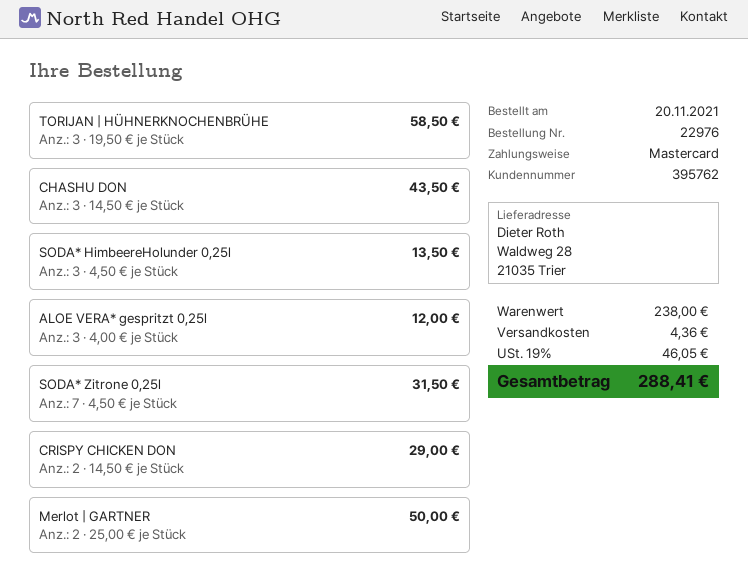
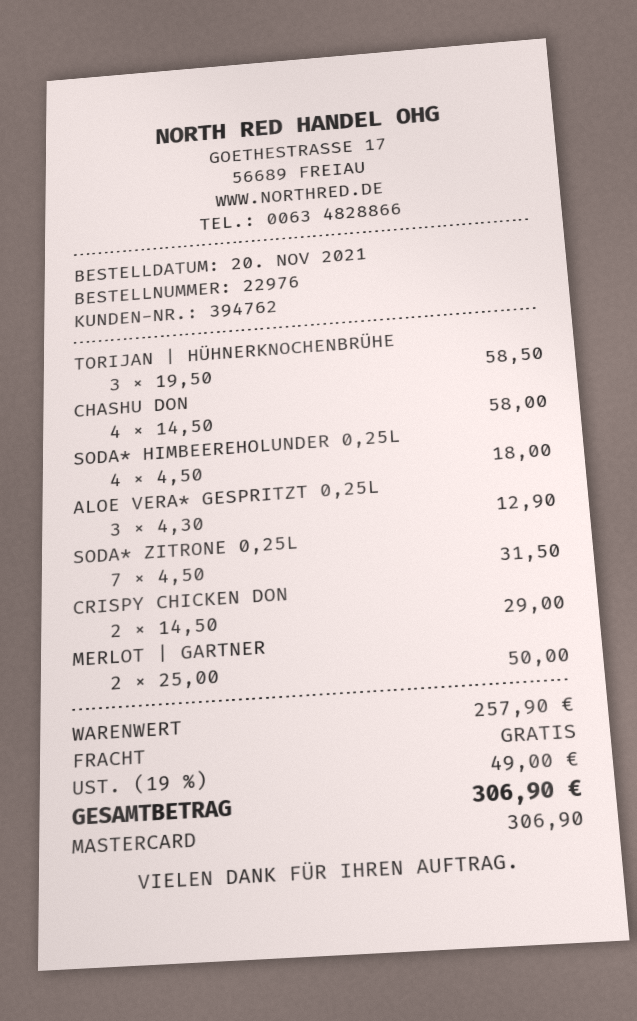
customer number: 395762 -> 394762
CHASHU DON: 3 x 14.50 = 43.50 -> 4 x 14.50 = 58.00
SODA* HimbeereHolunder 0,25l: 3 x 4.50 = 13.50 -> 4 x 4.50 = 18.00
ALOE VERA* gespritzt 0,25l: 3 x 4.00 = 12.00 -> 3 x 4.30 = 12.90
subtotal: 238.00 -> 257.90
shipping: 4.36 -> 0.00
tax: 19% = 46.05 -> 19% = 49.00
total: 288.41 -> 306.90

